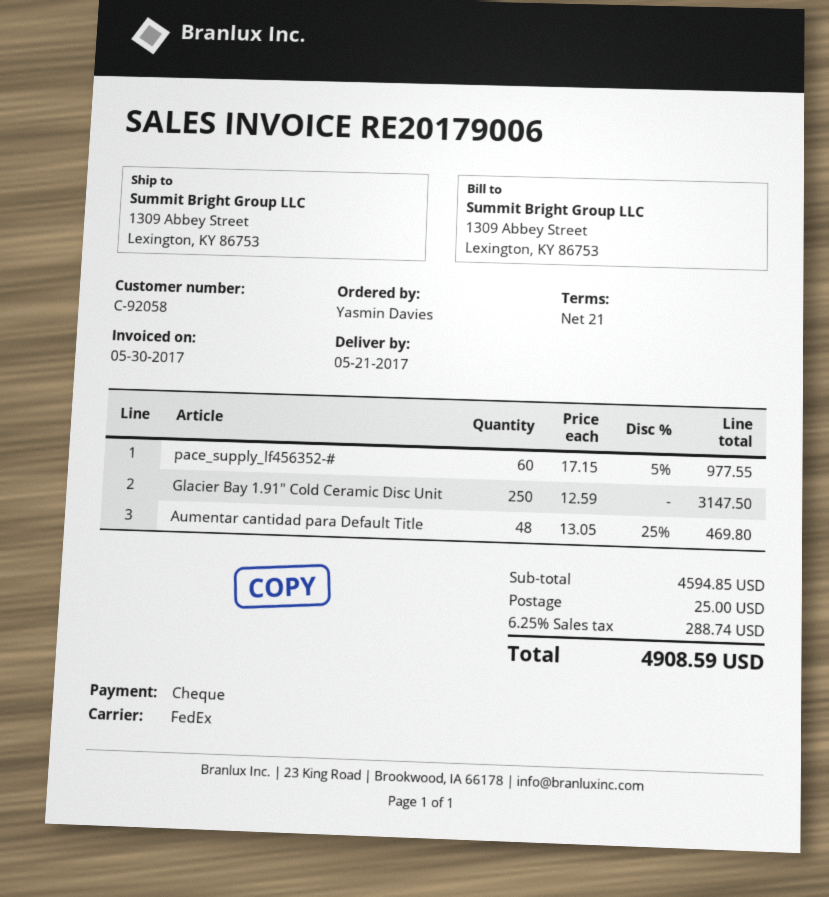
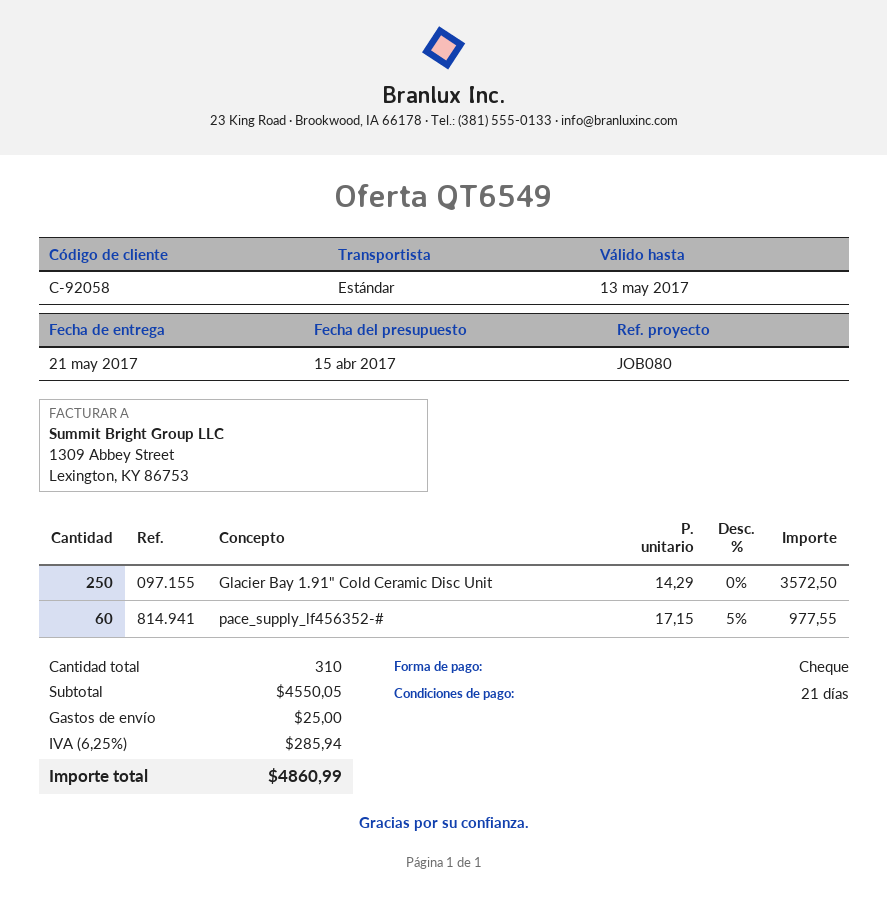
shipping method: FedEx -> standard
Glacier Bay 1.91" Cold Ceramic Disc Unit: 250 x 12.59 = 3147.50 -> 250 x 14.29 = 3572.50
Aumentar cantidad para Default Title: 48 x 13.05 - 25% = 469.80 -> none
subtotal: 4594.85 -> 4550.05
tax: 6.25% = 288.74 -> 6.25% = 285.94
total: 4908.59 -> 4860.99

